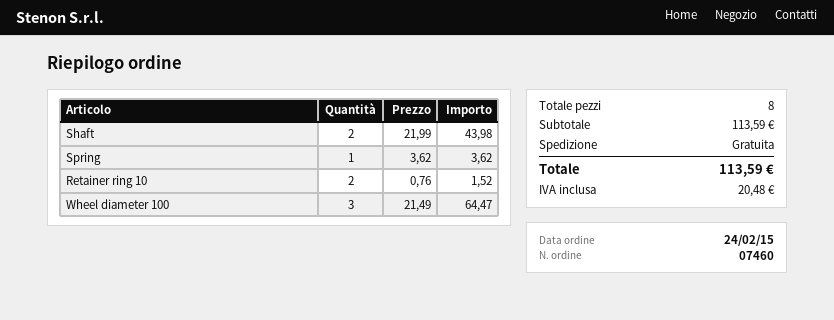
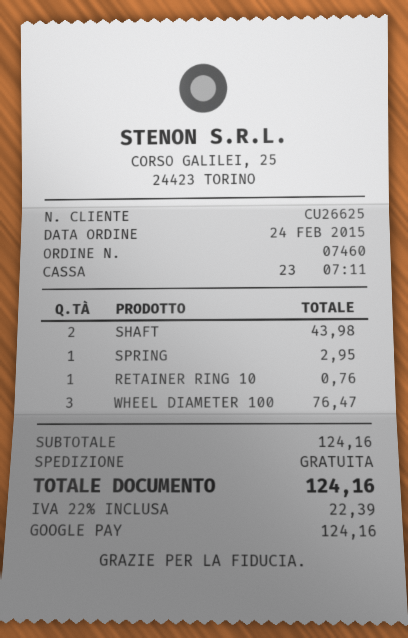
Spring: 1 for 3.62 -> 1 for 2.95
Retainer ring 10: 2 for 1.52 -> 1 for 0.76
Wheel diameter 100: 3 for 64.47 -> 3 for 76.47
subtotal: 113.59 -> 124.16
tax: 20.48 -> 22.39
total: 113.59 -> 124.16

